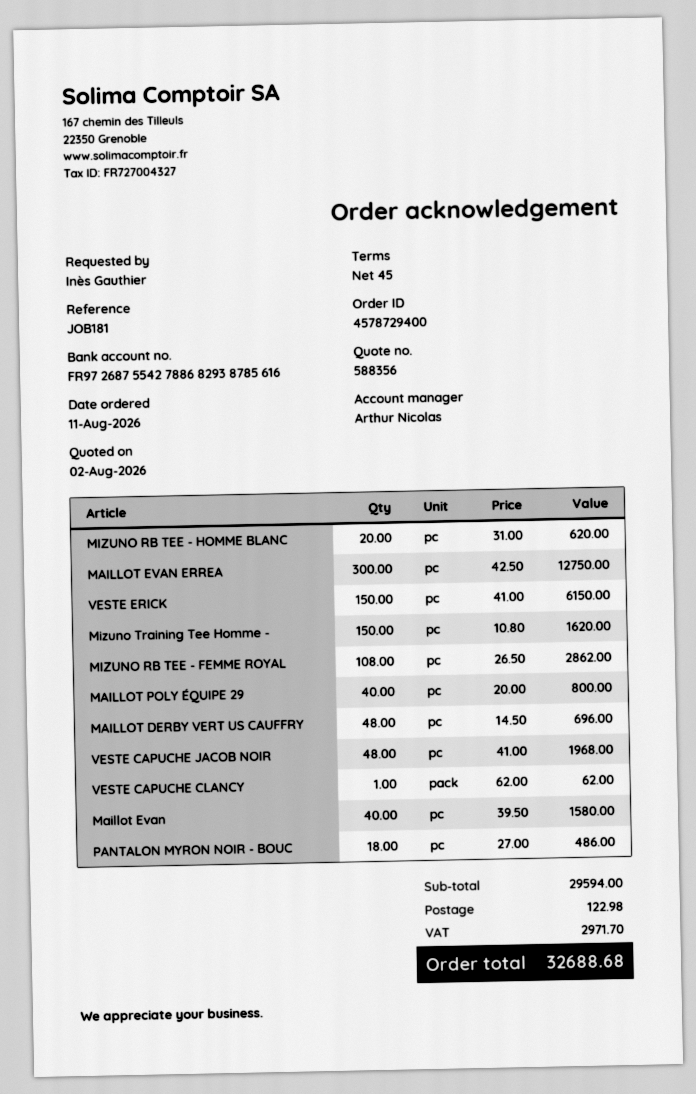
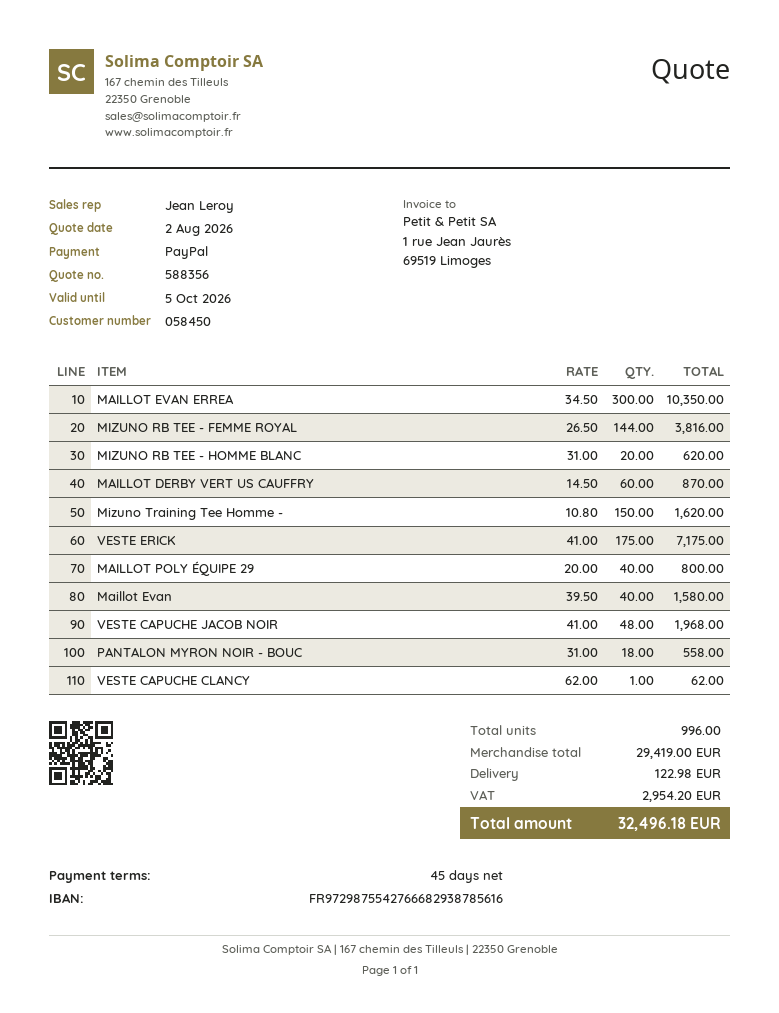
sales rep: Arthur Nicolas -> Jean Leroy
bank account: FR9726875542788682938785616 -> FR9729875542766682938785616
MAILLOT EVAN ERREA: 300 x 42.50 = 12750.00 -> 300 x 34.50 = 10350.00
VESTE ERICK: 150 x 41.00 = 6150.00 -> 175 x 41.00 = 7175.00
MIZUNO RB TEE - FEMME ROYAL: 108 x 26.50 = 2862.00 -> 144 x 26.50 = 3816.00
MAILLOT DERBY VERT US CAUFFRY: 48 x 14.50 = 696.00 -> 60 x 14.50 = 870.00
PANTALON MYRON NOIR - BOUC: 18 x 27.00 = 486.00 -> 18 x 31.00 = 558.00
subtotal: 29594.00 -> 29419.00
tax: 2971.70 -> 2954.20
total: 32688.68 -> 32496.18

